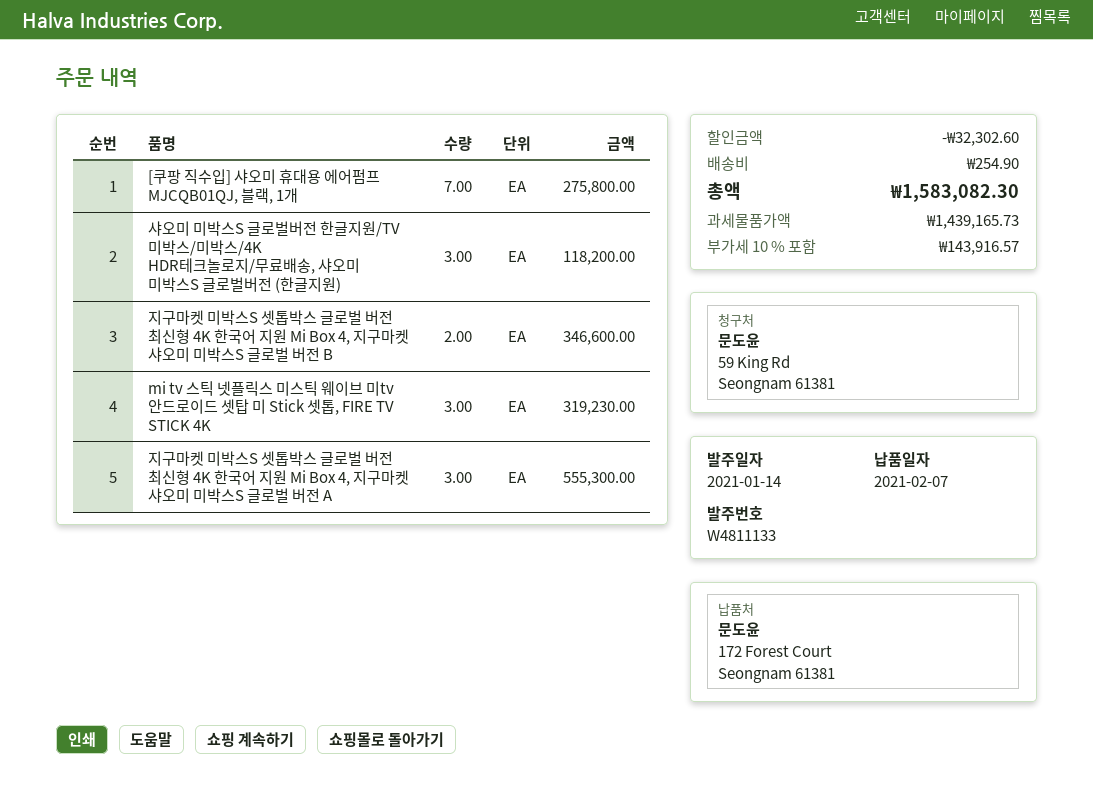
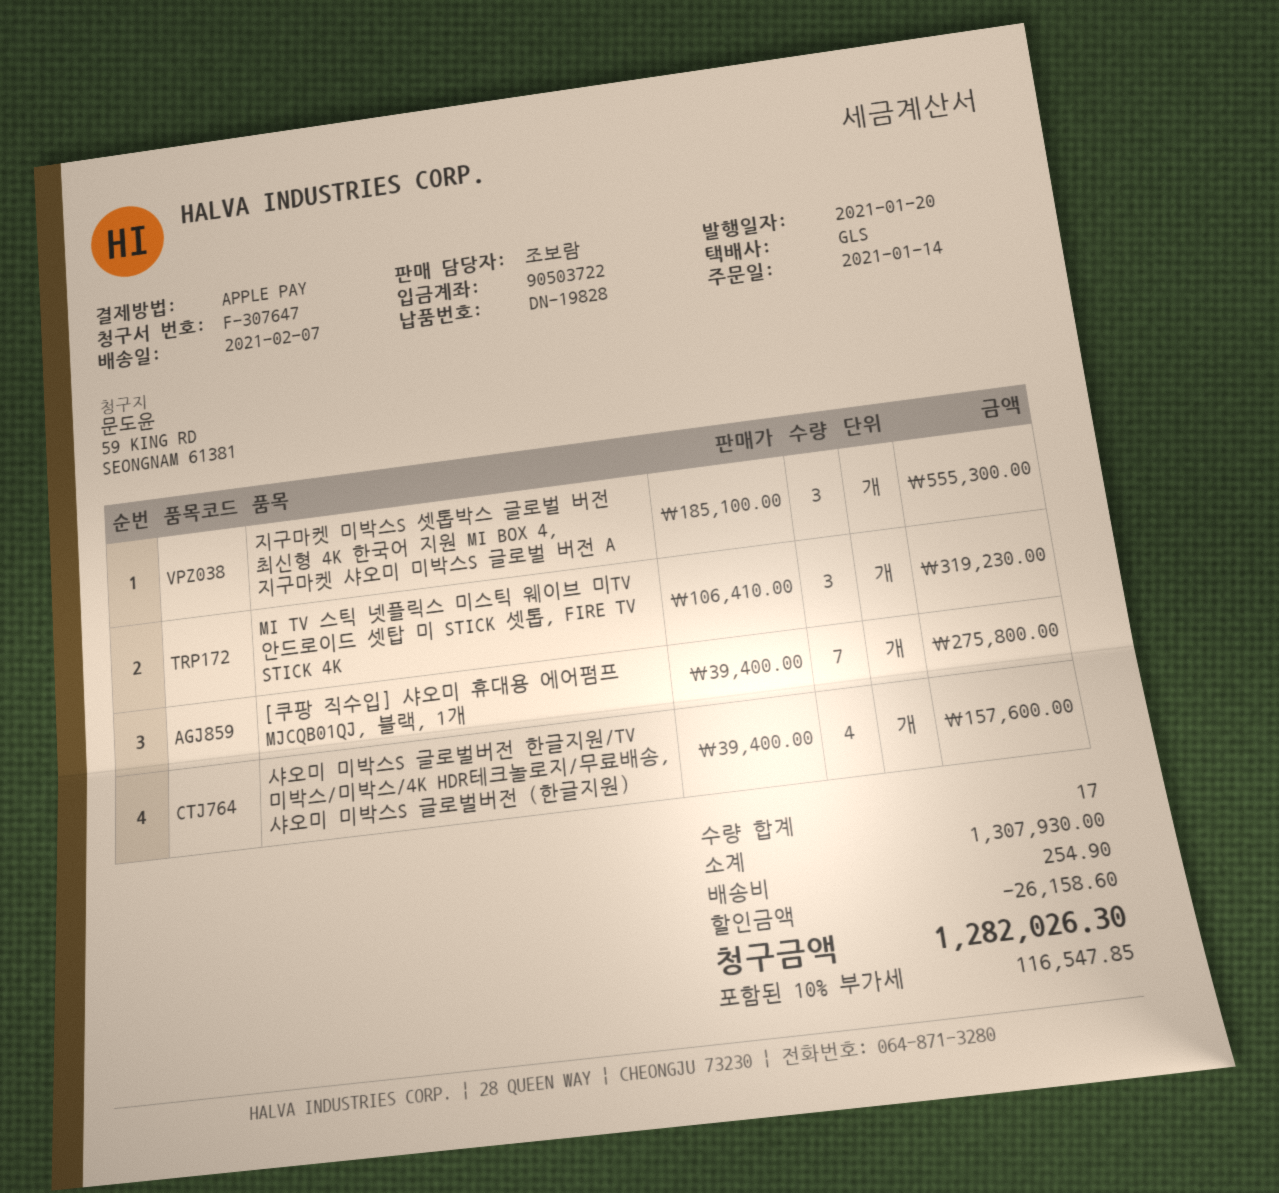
샤오미 미박스S 글로벌버전 한글지원/TV 미박스/미박스/4K HDR테크놀로지/무료배송, 샤오미 미박스S 글로벌버전 (한글지원): 3 for 118200.00 -> 4 for 157600.00
지구마켓 미박스S 셋톱박스 글로벌 버전 최신형 4K 한국어 지원 Mi Box 4, 지구마켓 샤오미 미박스S 글로벌 버전 B: 2 for 346600.00 -> none
discount: 32302.60 -> 26158.60
tax: 10% = 143916.57 -> 10% = 116547.85
total: 1583082.30 -> 1282026.30

